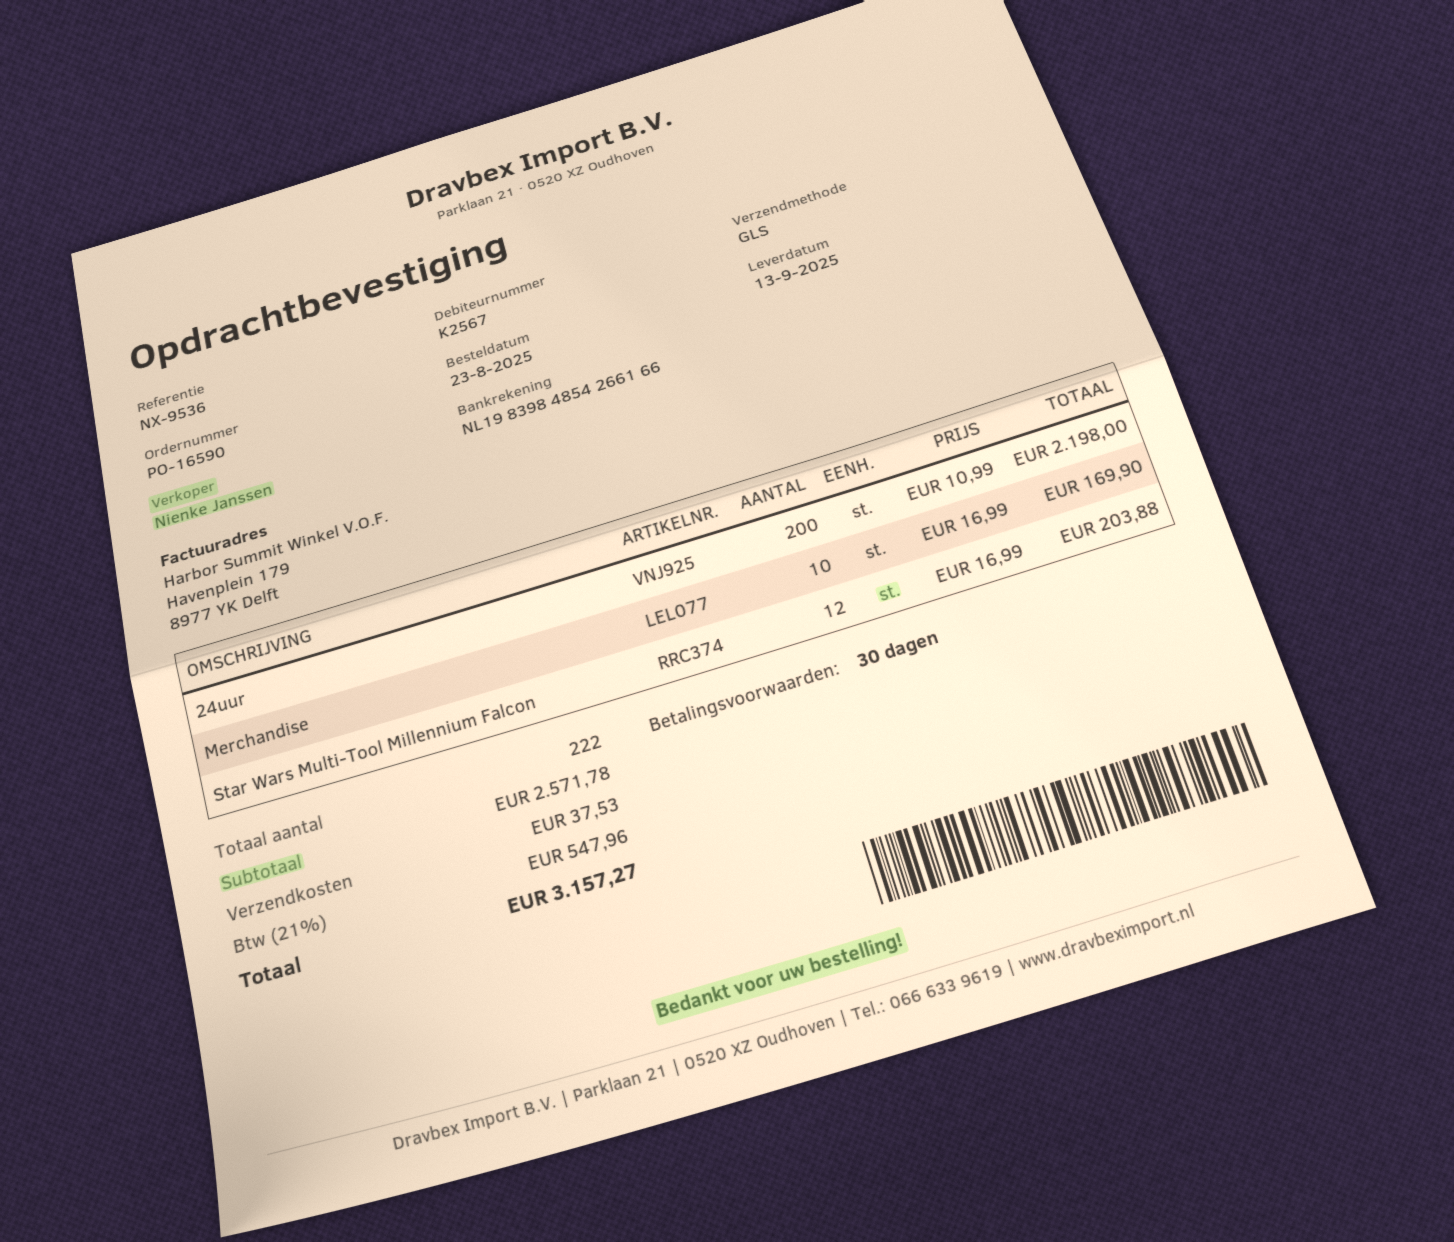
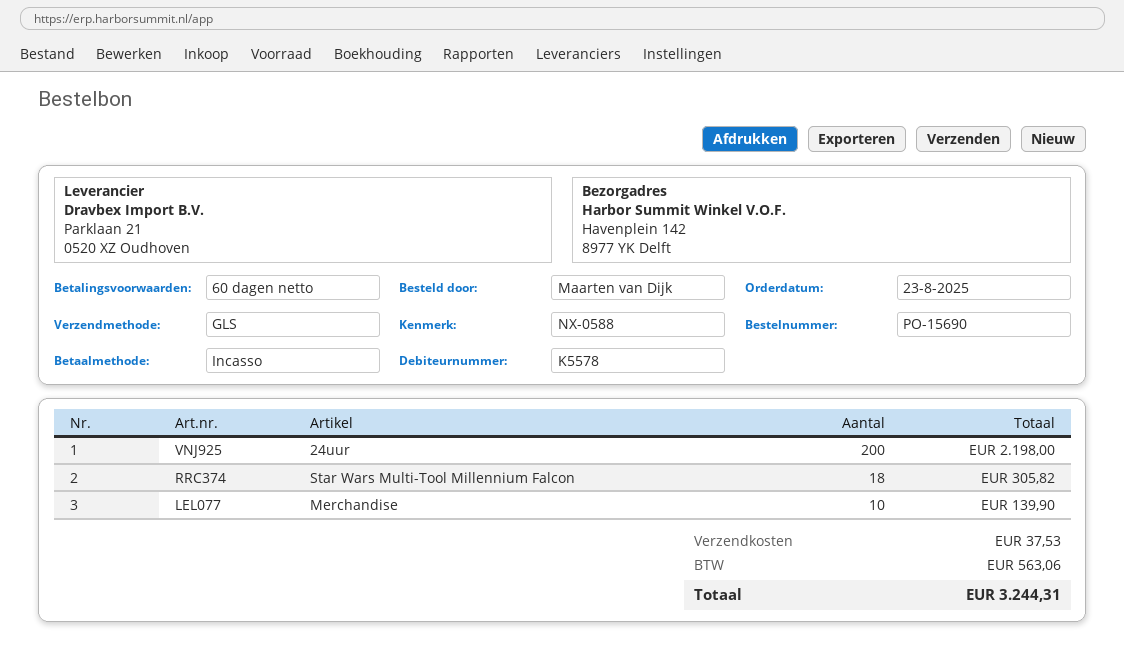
order number: PO-16590 -> PO-15690
payment terms: 30 days -> 60 days
customer number: K2567 -> K5578
reference: NX-9536 -> NX-0588
Merchandise: 10 for 169.90 -> 10 for 139.90
Star Wars Multi-Tool Millennium Falcon: 12 for 203.88 -> 18 for 305.82
tax: 547.96 -> 563.06
total: 3157.27 -> 3244.31

